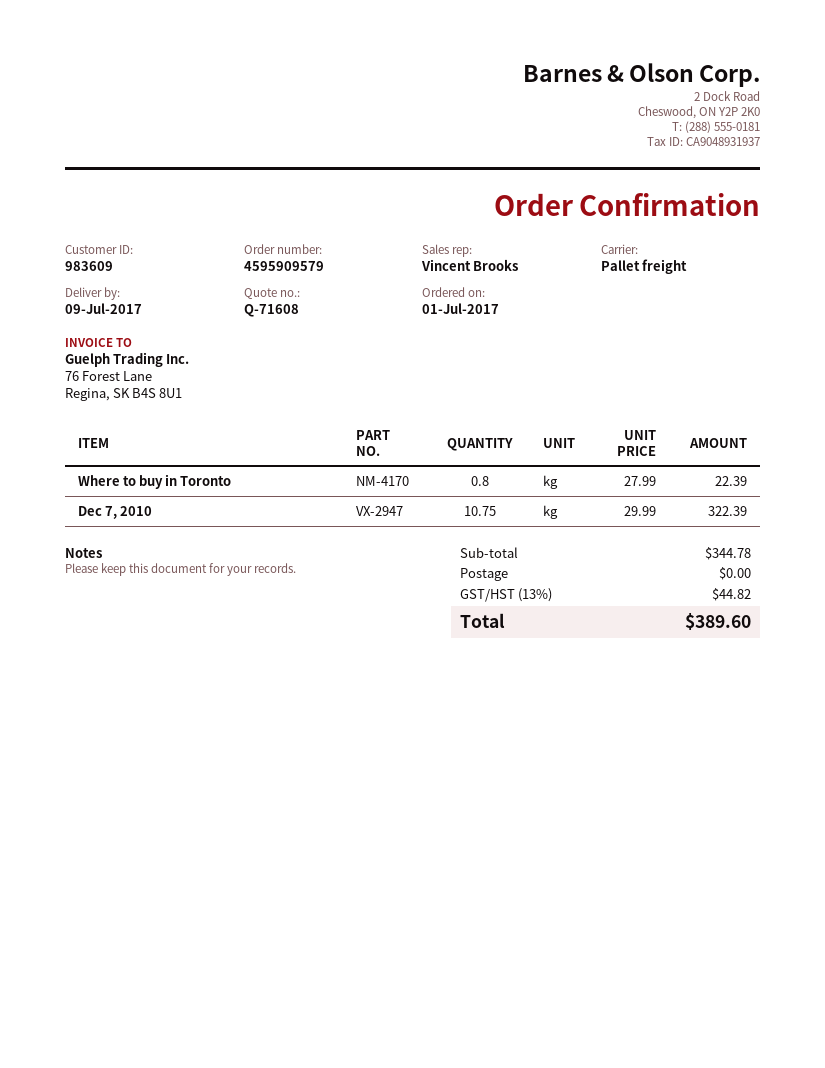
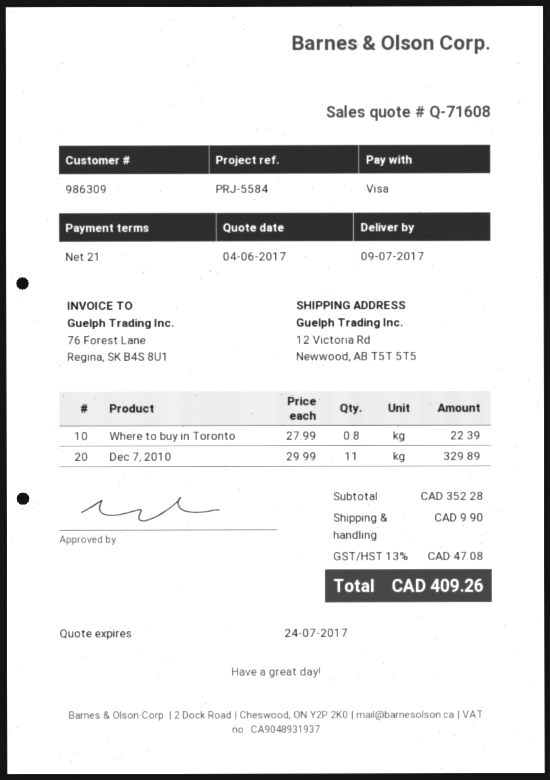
customer number: 983609 -> 986309
Dec 7, 2010: 10.75 x 29.99 = 322.39 -> 11 x 29.99 = 329.89
subtotal: 344.78 -> 352.28
shipping: 0.00 -> 9.90
tax: 13% = 44.82 -> 13% = 47.08
total: 389.60 -> 409.26

